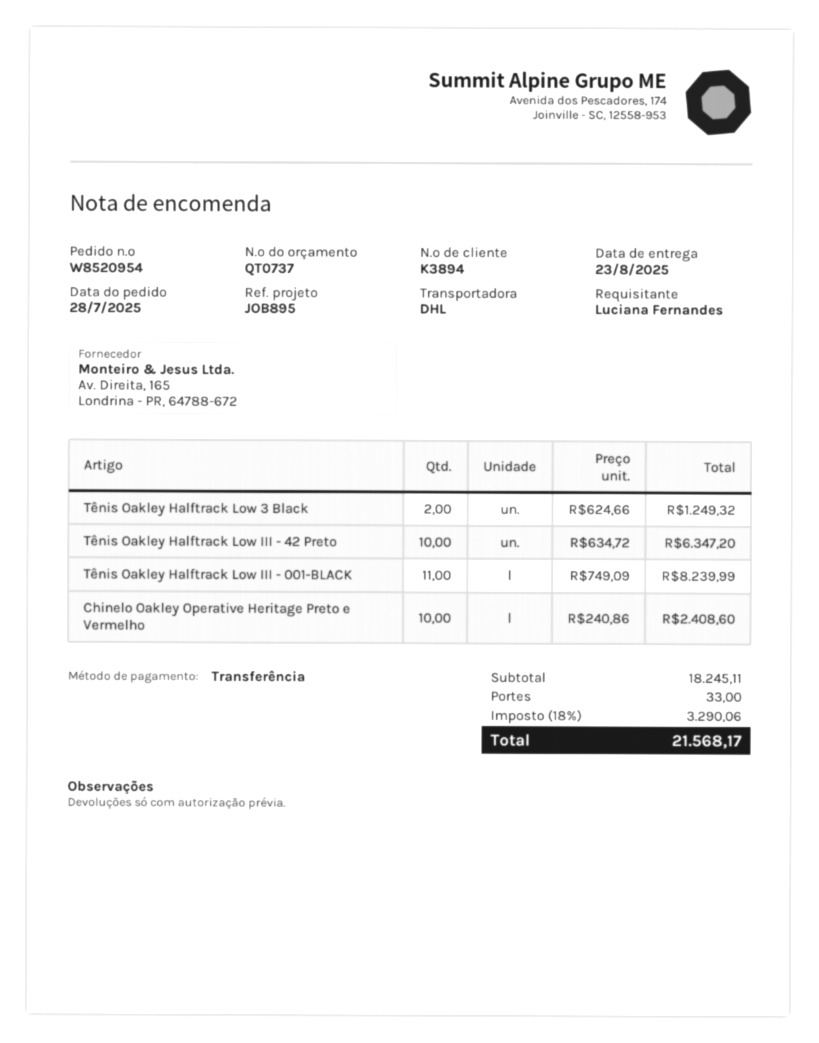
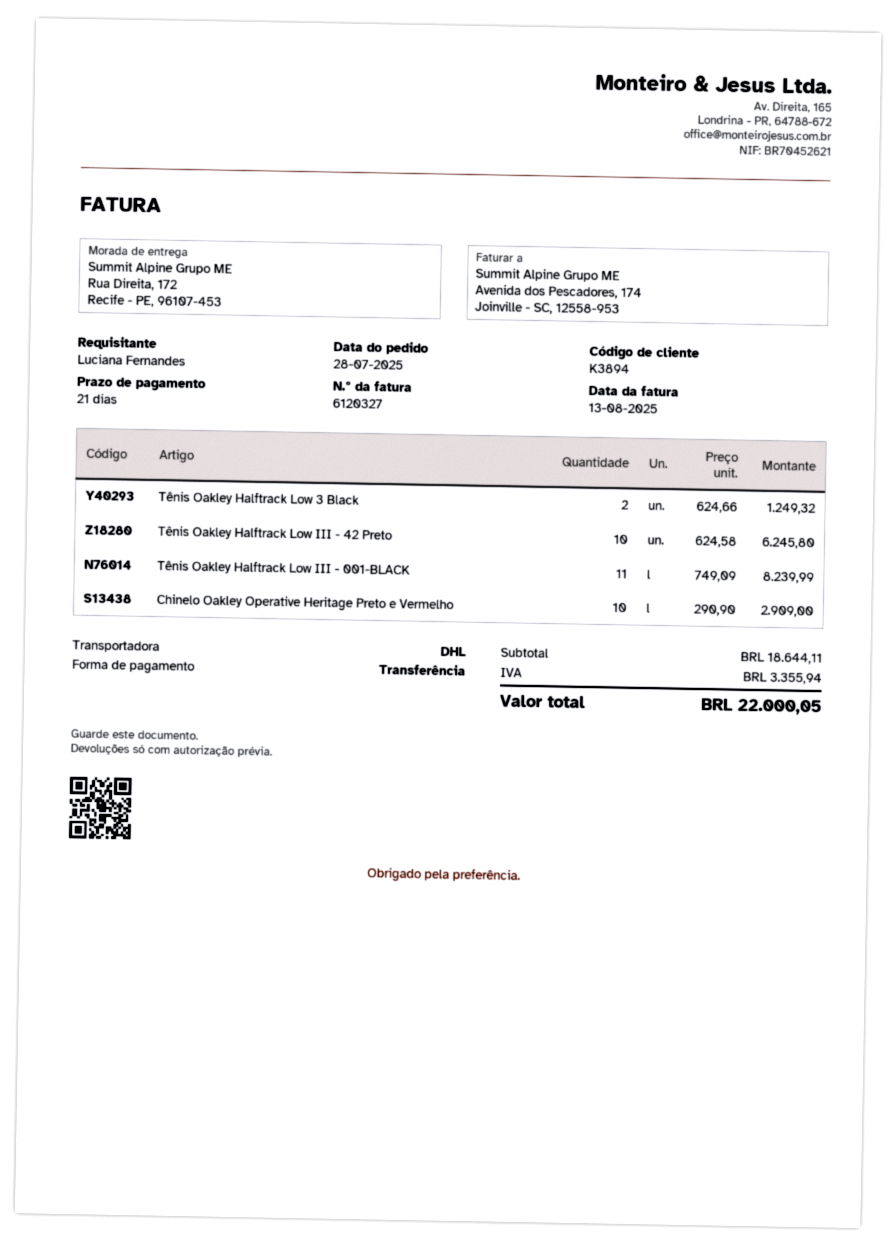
Tênis Oakley Halftrack Low III - 42 Preto: 10 x 634.72 = 6347.20 -> 10 x 624.58 = 6245.80
Chinelo Oakley Operative Heritage Preto e Vermelho: 10 x 240.86 = 2408.60 -> 10 x 290.90 = 2909.00
subtotal: 18245.11 -> 18644.11
shipping: 33.00 -> none
tax: 3290.06 -> 3355.94
total: 21568.17 -> 22000.05

